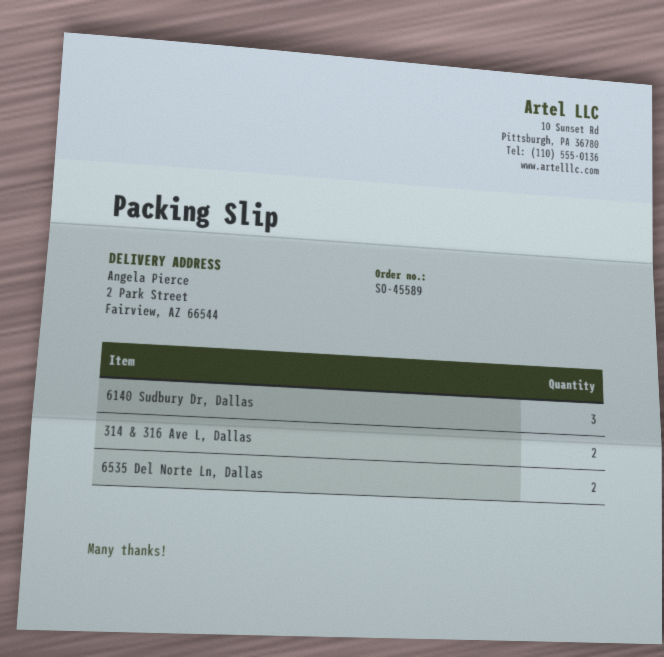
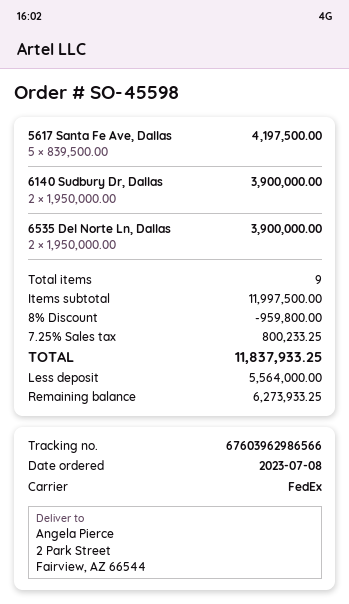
order number: SO-45589 -> SO-45598
6140 Sudbury Dr, Dallas: 3 -> 2
314 & 316 Ave L, Dallas: 2 -> none
5617 Santa Fe Ave, Dallas: none -> 5

